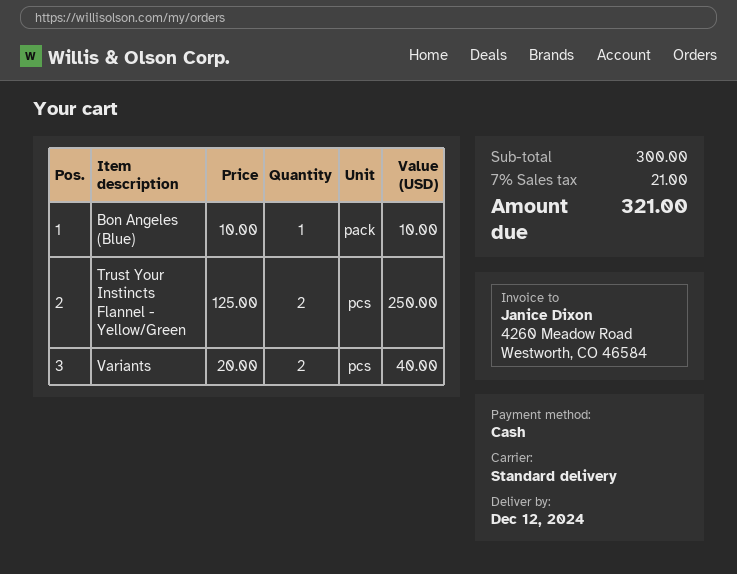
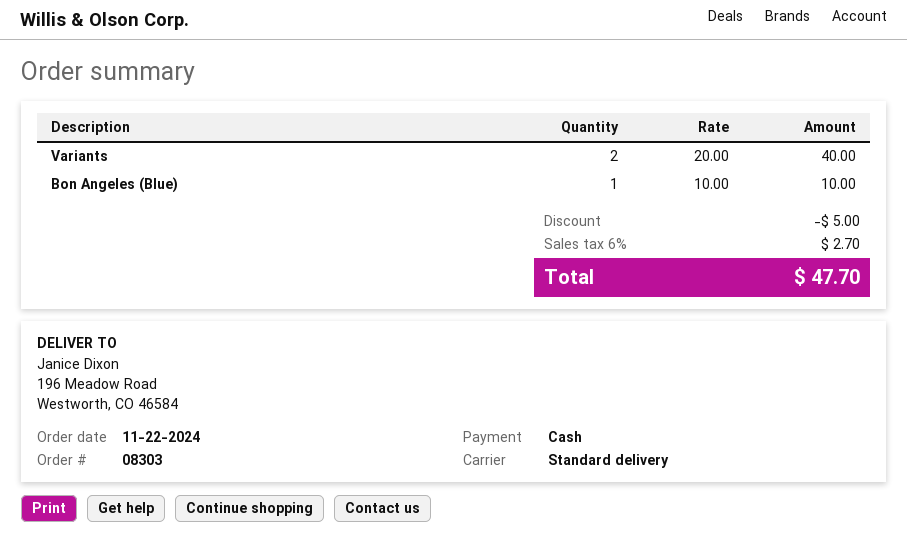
Trust Your Instincts Flannel - Yellow/Green: 2 x 125.00 = 250.00 -> none
discount: none -> 5.00
tax: 7% = 21.00 -> 6% = 2.70
total: 321.00 -> 47.70

